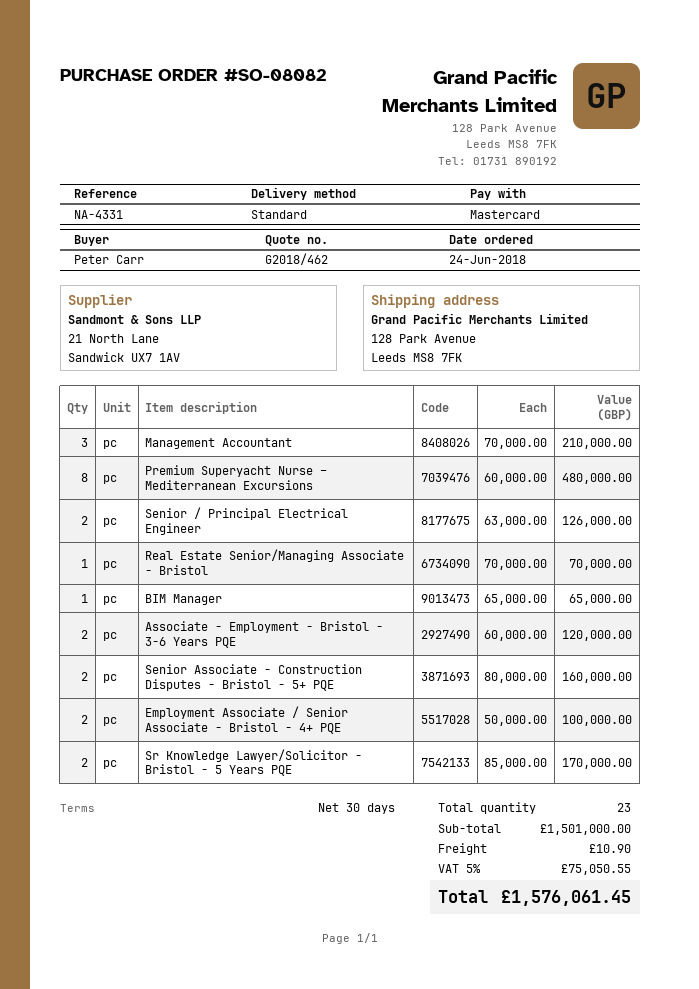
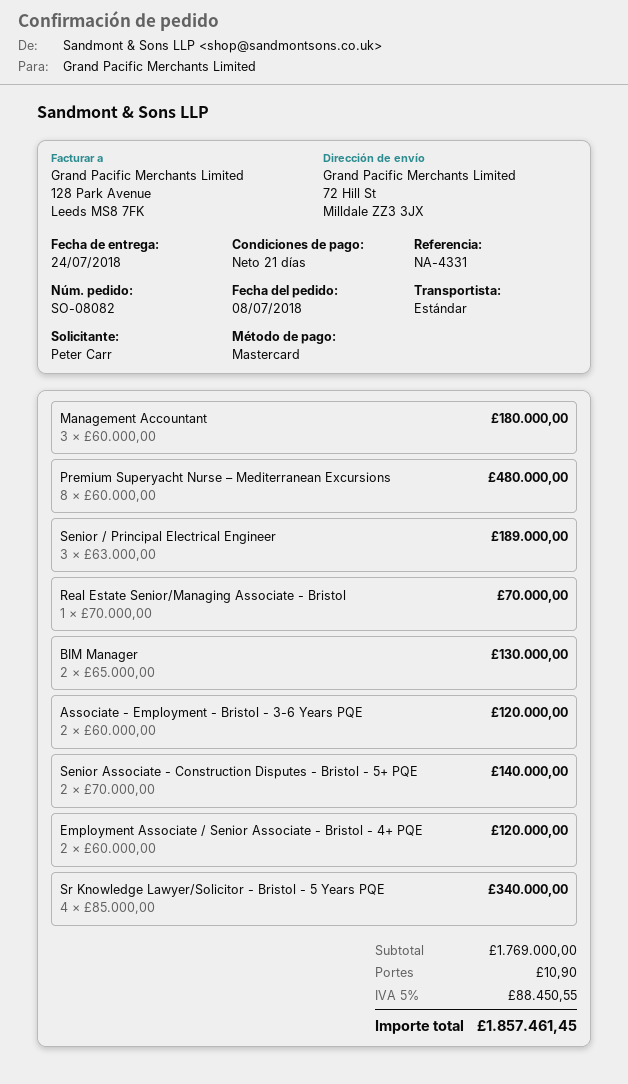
order date: 2018-06-24 -> 2018-07-08
payment terms: 30 days -> 21 days
ship to: 128 Park Avenue, Leeds MS8 7FK -> 72 Hill St, Milldale ZZ3 3JX
Management Accountant: 3 x 70000.00 = 210000.00 -> 3 x 60000.00 = 180000.00
Senior / Principal Electrical Engineer: 2 x 63000.00 = 126000.00 -> 3 x 63000.00 = 189000.00
BIM Manager: 1 x 65000.00 = 65000.00 -> 2 x 65000.00 = 130000.00
Senior Associate - Construction Disputes - Bristol - 5+ PQE: 2 x 80000.00 = 160000.00 -> 2 x 70000.00 = 140000.00
Employment Associate / Senior Associate - Bristol - 4+ PQE: 2 x 50000.00 = 100000.00 -> 2 x 60000.00 = 120000.00
Sr Knowledge Lawyer/Solicitor - Bristol - 5 Years PQE: 2 x 85000.00 = 170000.00 -> 4 x 85000.00 = 340000.00
subtotal: 1501000.00 -> 1769000.00
tax: 5% = 75050.55 -> 5% = 88450.55
total: 1576061.45 -> 1857461.45

